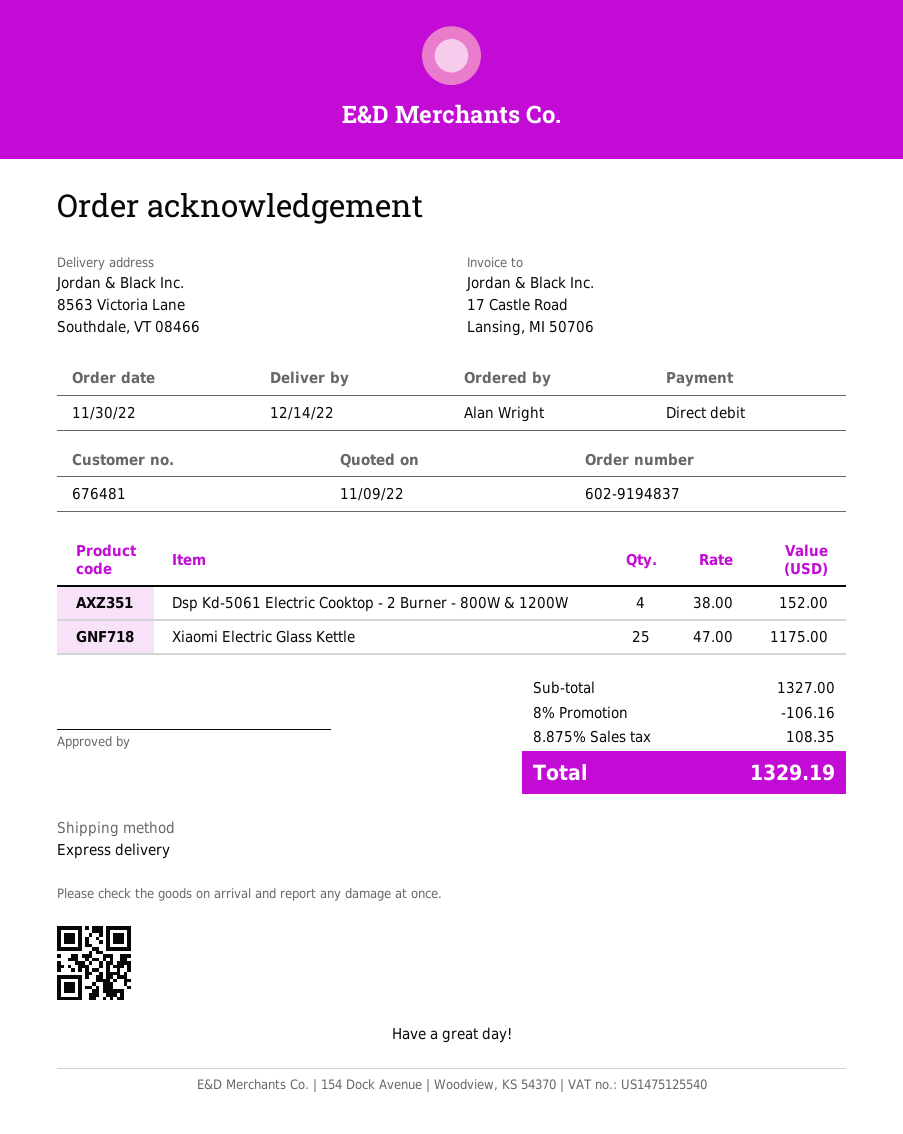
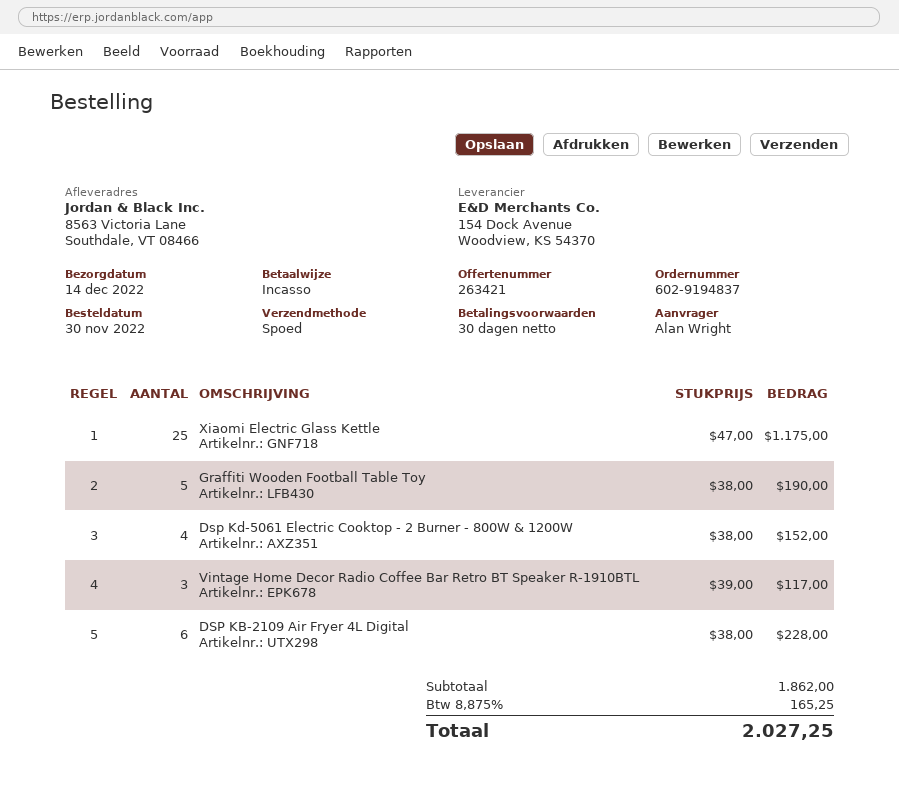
Graffiti Wooden Football Table Toy: none -> 5 x 38.00 = 190.00
Vintage Home Decor Radio Coffee Bar Retro BT Speaker R-1910BTL: none -> 3 x 39.00 = 117.00
DSP KB-2109 Air Fryer 4L Digital: none -> 6 x 38.00 = 228.00
subtotal: 1327.00 -> 1862.00
discount: 8% = 106.16 -> none
tax: 8.875% = 108.35 -> 8.875% = 165.25
total: 1329.19 -> 2027.25

